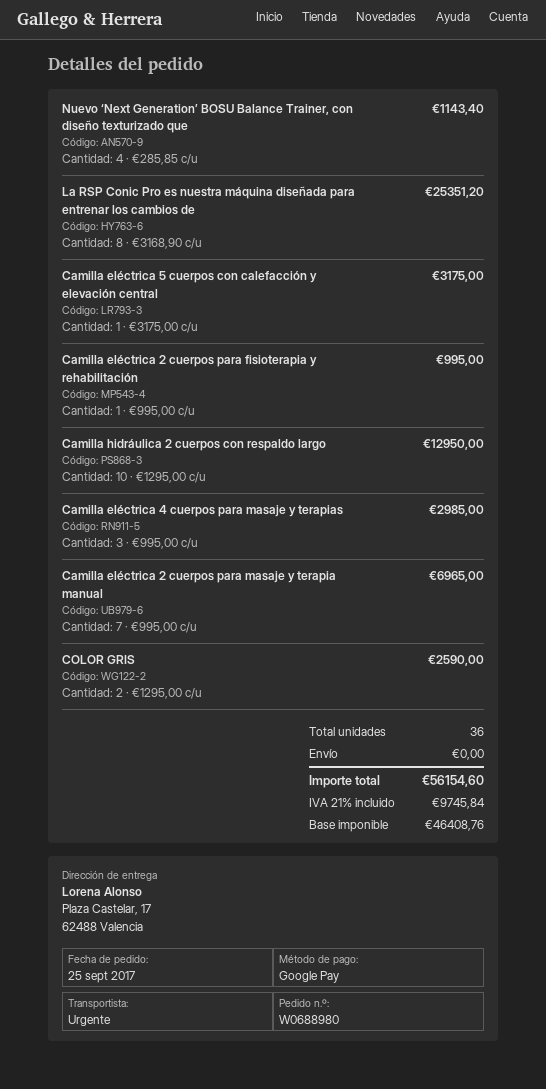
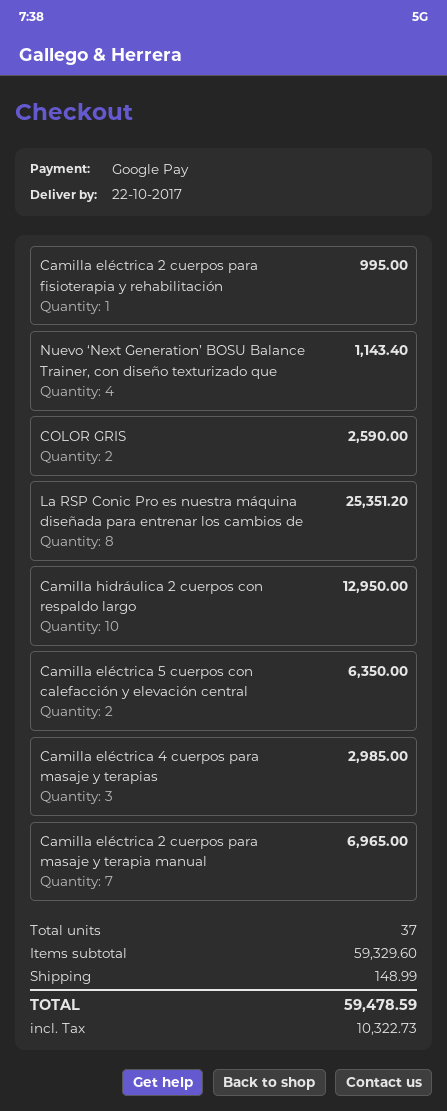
Camilla eléctrica 5 cuerpos con calefacción y elevación central: 1 for 3175.00 -> 2 for 6350.00
total quantity: 36 -> 37
shipping: 0.00 -> 148.99
tax: 9745.84 -> 10322.73
total: 56154.60 -> 59478.59

